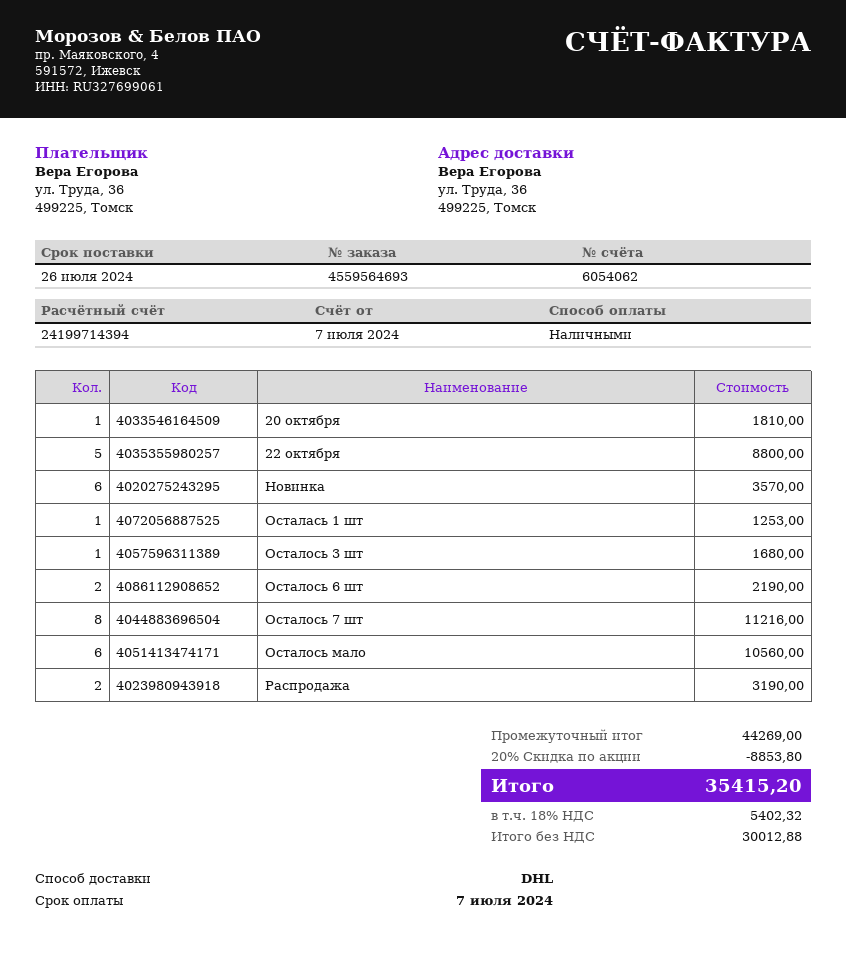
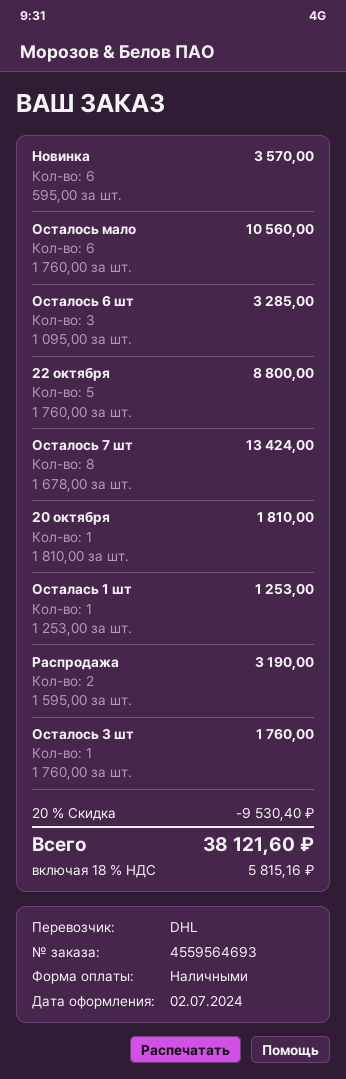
Осталось 3 шт: 1 for 1680.00 -> 1 for 1760.00
Осталось 6 шт: 2 for 2190.00 -> 3 for 3285.00
Осталось 7 шт: 8 for 11216.00 -> 8 for 13424.00
discount: 20% = 8853.80 -> 20% = 9530.40
tax: 18% = 5402.32 -> 18% = 5815.16
total: 35415.20 -> 38121.60

